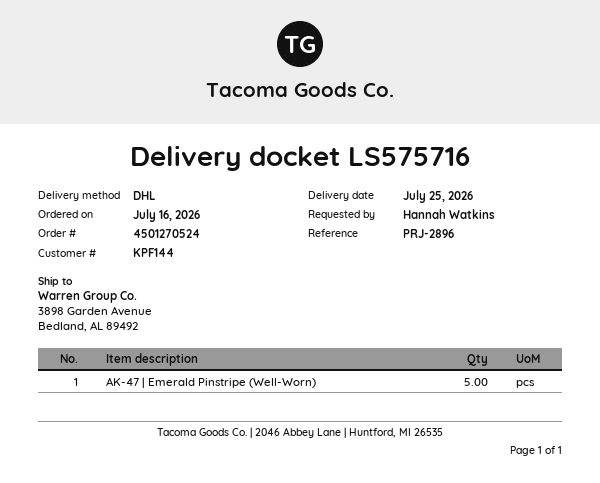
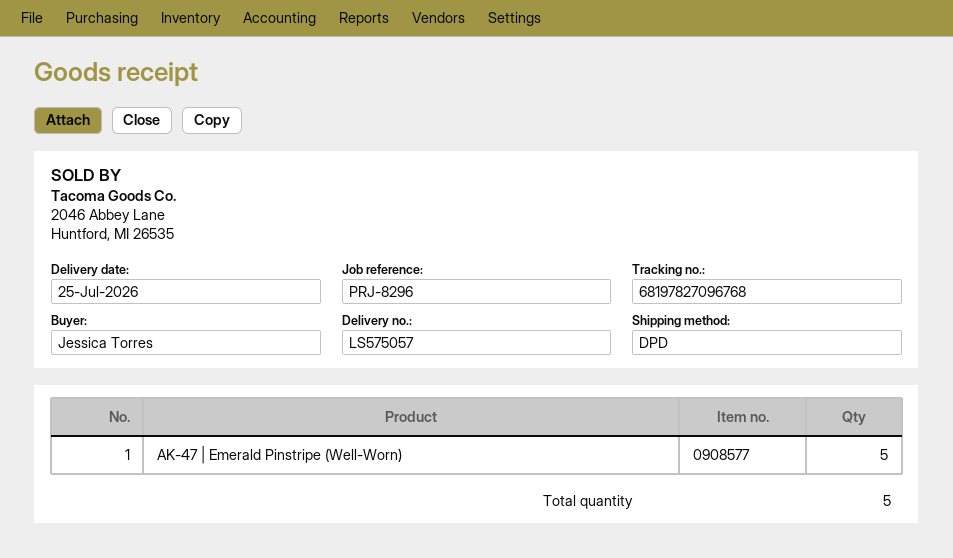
delivery note number: LS575716 -> LS575057
reference: PRJ-2896 -> PRJ-8296
ordered by: Hannah Watkins -> Jessica Torres
shipping method: DHL -> DPD

